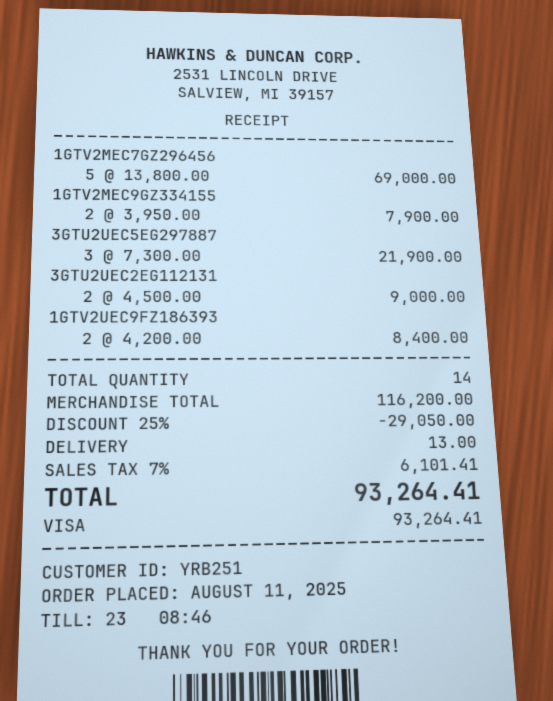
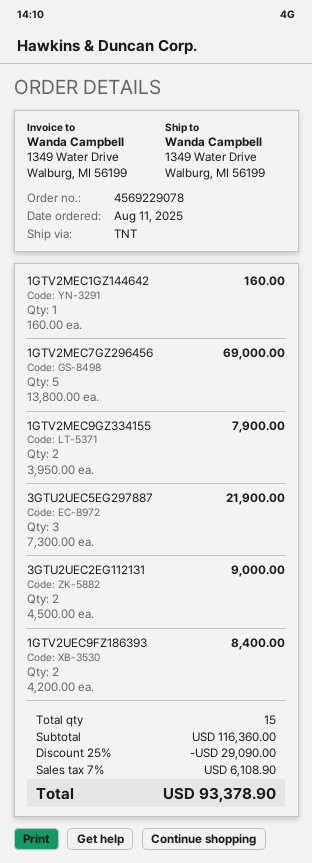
1GTV2MEC1GZ144642: none -> 1 x 160.00 = 160.00
total quantity: 14 -> 15
subtotal: 116200.00 -> 116360.00
discount: 25% = 29050.00 -> 25% = 29090.00
shipping: 13.00 -> none
tax: 7% = 6101.41 -> 7% = 6108.90
total: 93264.41 -> 93378.90

